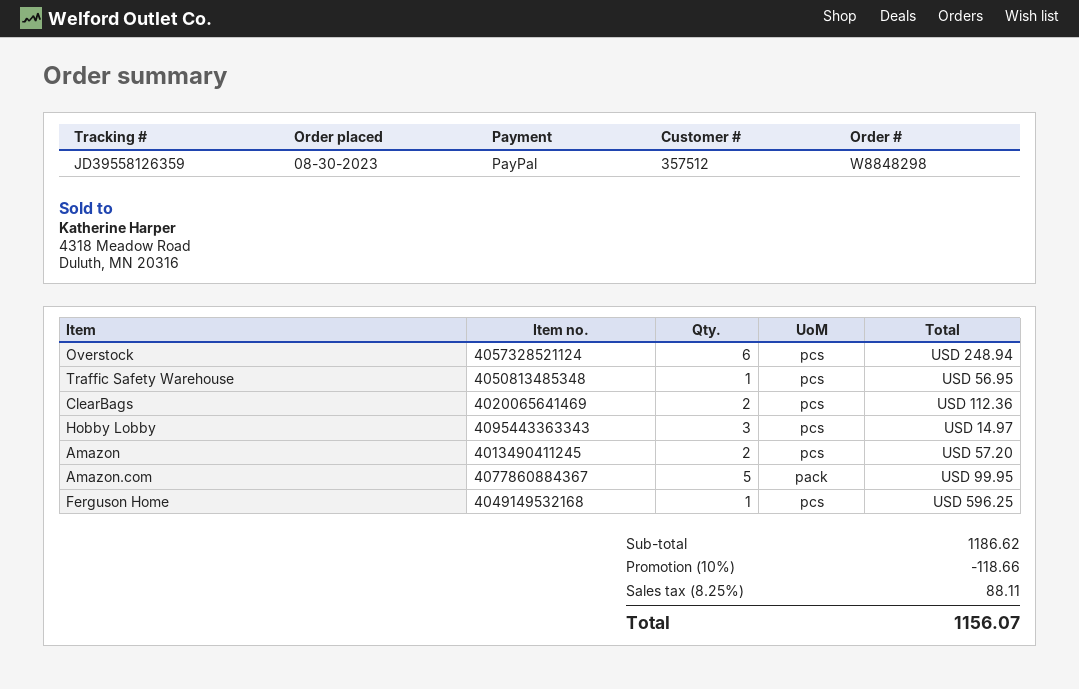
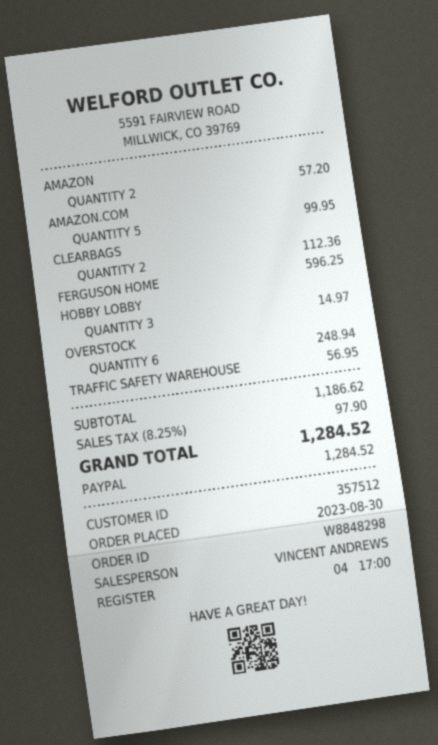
discount: 10% = 118.66 -> none
tax: 8.25% = 88.11 -> 8.25% = 97.90
total: 1156.07 -> 1284.52

